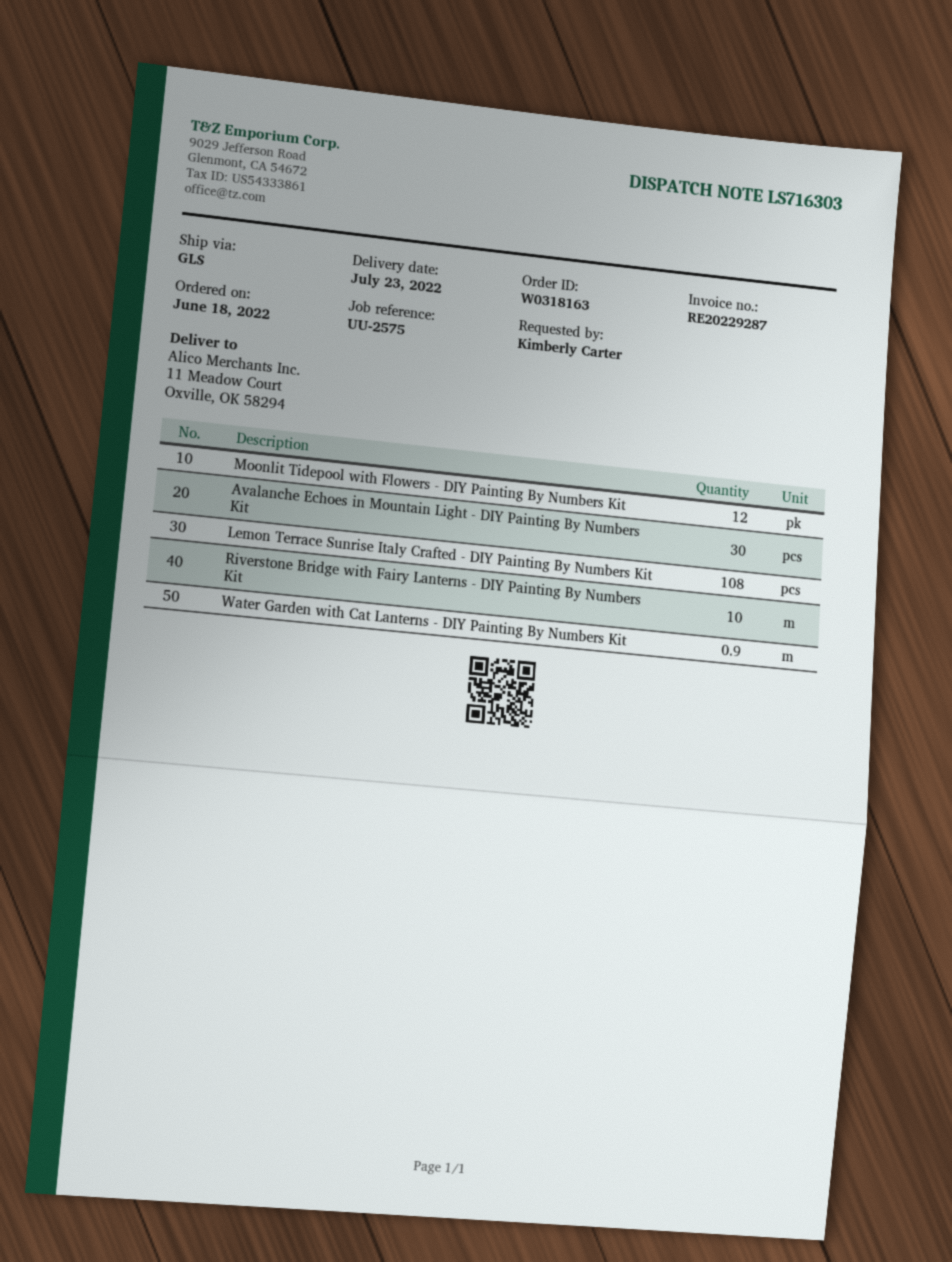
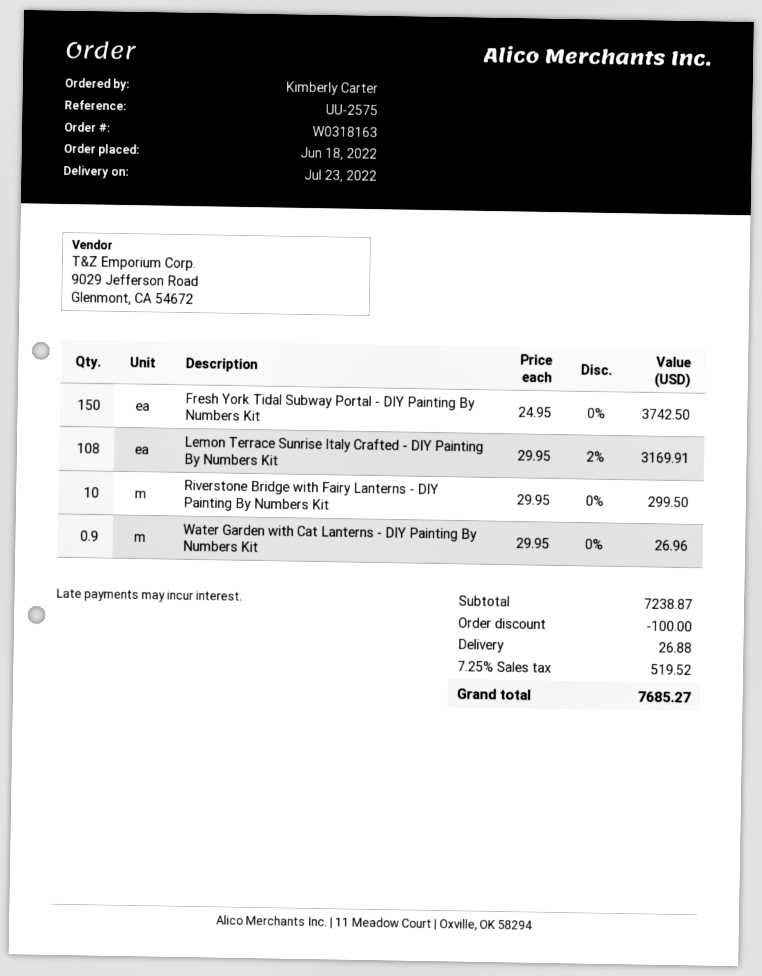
Moonlit Tidepool with Flowers - DIY Painting By Numbers Kit: 12 -> none
Avalanche Echoes in Mountain Light - DIY Painting By Numbers Kit: 30 -> none
Fresh York Tidal Subway Portal - DIY Painting By Numbers Kit: none -> 150

